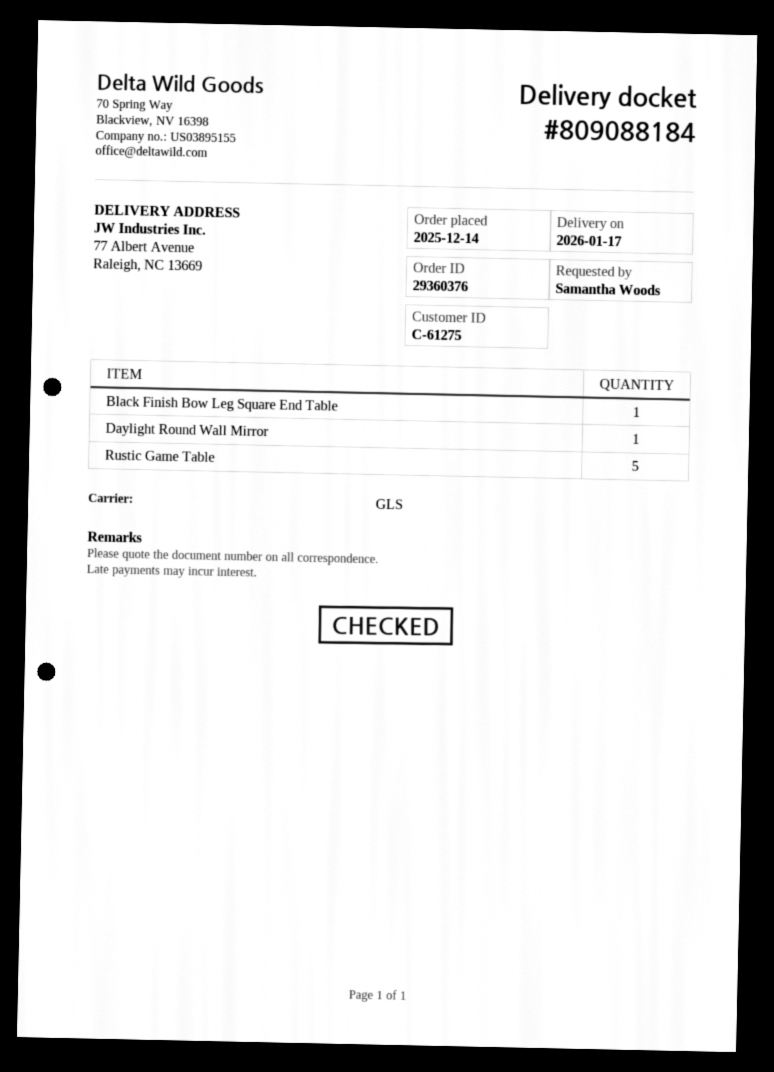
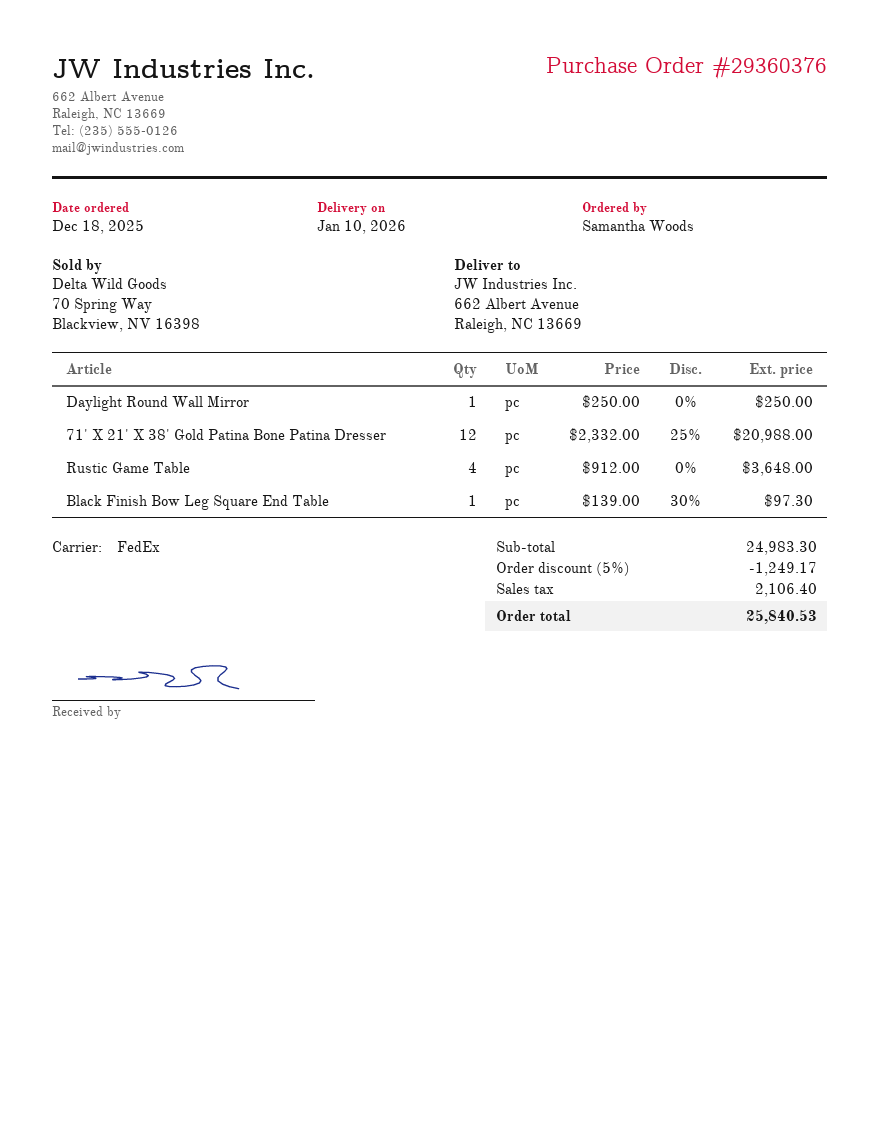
order date: 2025-12-14 -> 2025-12-18
delivery date: 2026-01-17 -> 2026-01-10
shipping method: GLS -> FedEx
ship to: 77 Albert Avenue, Raleigh, NC 13669 -> 662 Albert Avenue, Raleigh, NC 13669
Rustic Game Table: 5 -> 4
71' X 21' X 38' Gold Patina Bone Patina Dresser: none -> 12

